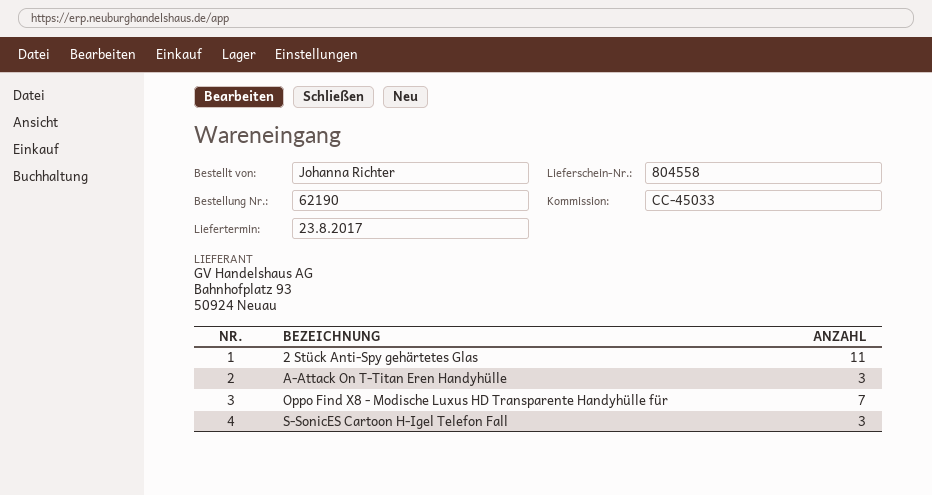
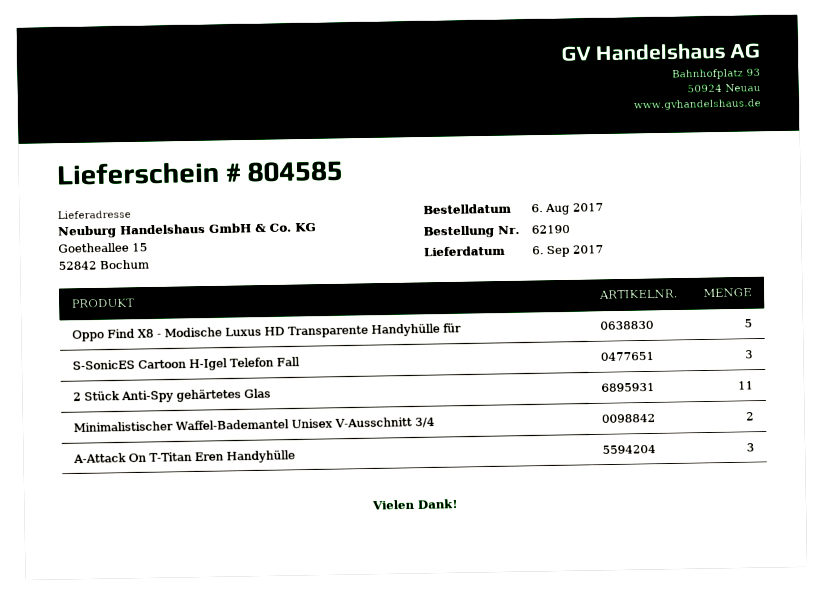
delivery note number: 804558 -> 804585
delivery date: 2017-08-23 -> 2017-09-06
Oppo Find X8 - Modische Luxus HD Transparente Handyhülle für: 7 -> 5
Minimalistischer Waffel-Bademantel Unisex V-Ausschnitt 3/4: none -> 2

